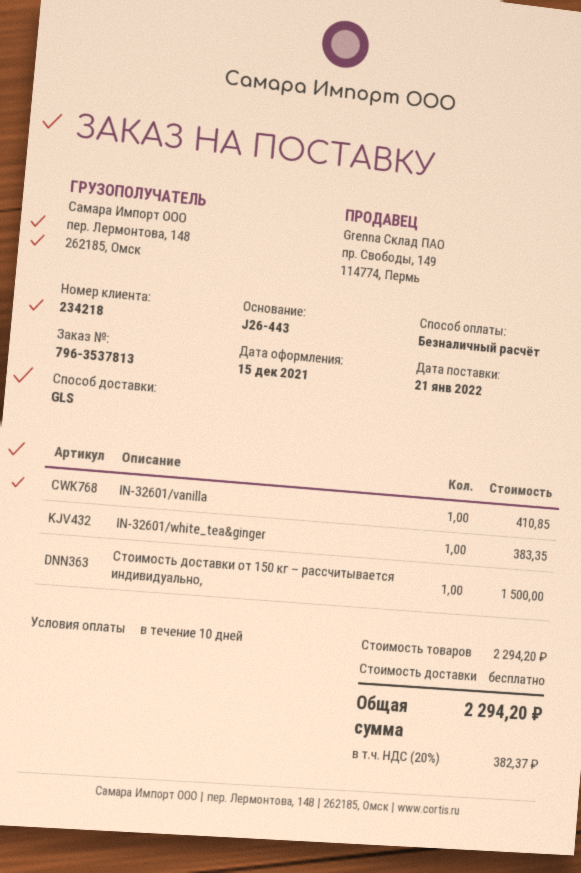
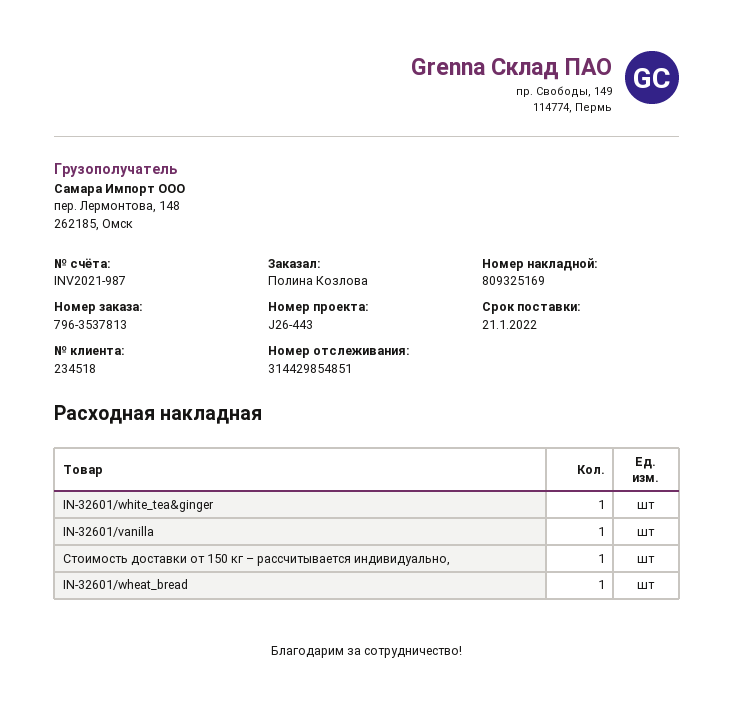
customer number: 234218 -> 234518
IN-32601/wheat_bread: none -> 1

